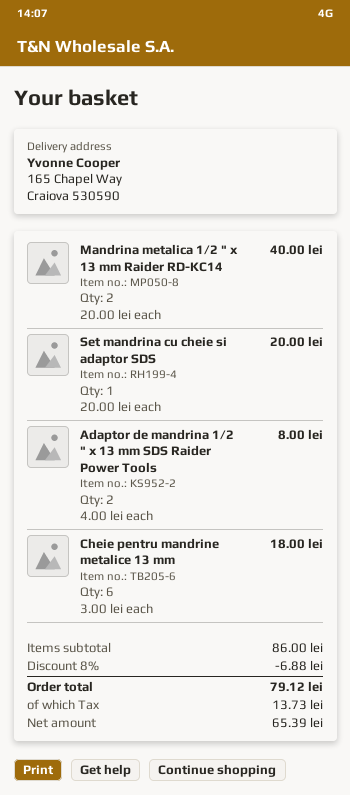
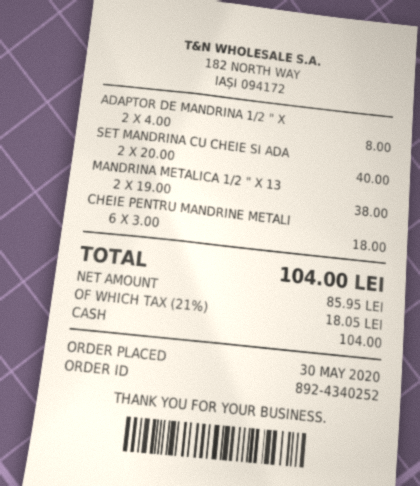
Mandrina metalica 1/2 " x 13 mm Raider RD-KC14: 2 x 20.00 = 40.00 -> 2 x 19.00 = 38.00
Set mandrina cu cheie si adaptor SDS: 1 x 20.00 = 20.00 -> 2 x 20.00 = 40.00
discount: 8% = 6.88 -> none
net: 65.39 -> 85.95
tax: 13.73 -> 18.05
total: 79.12 -> 104.00

